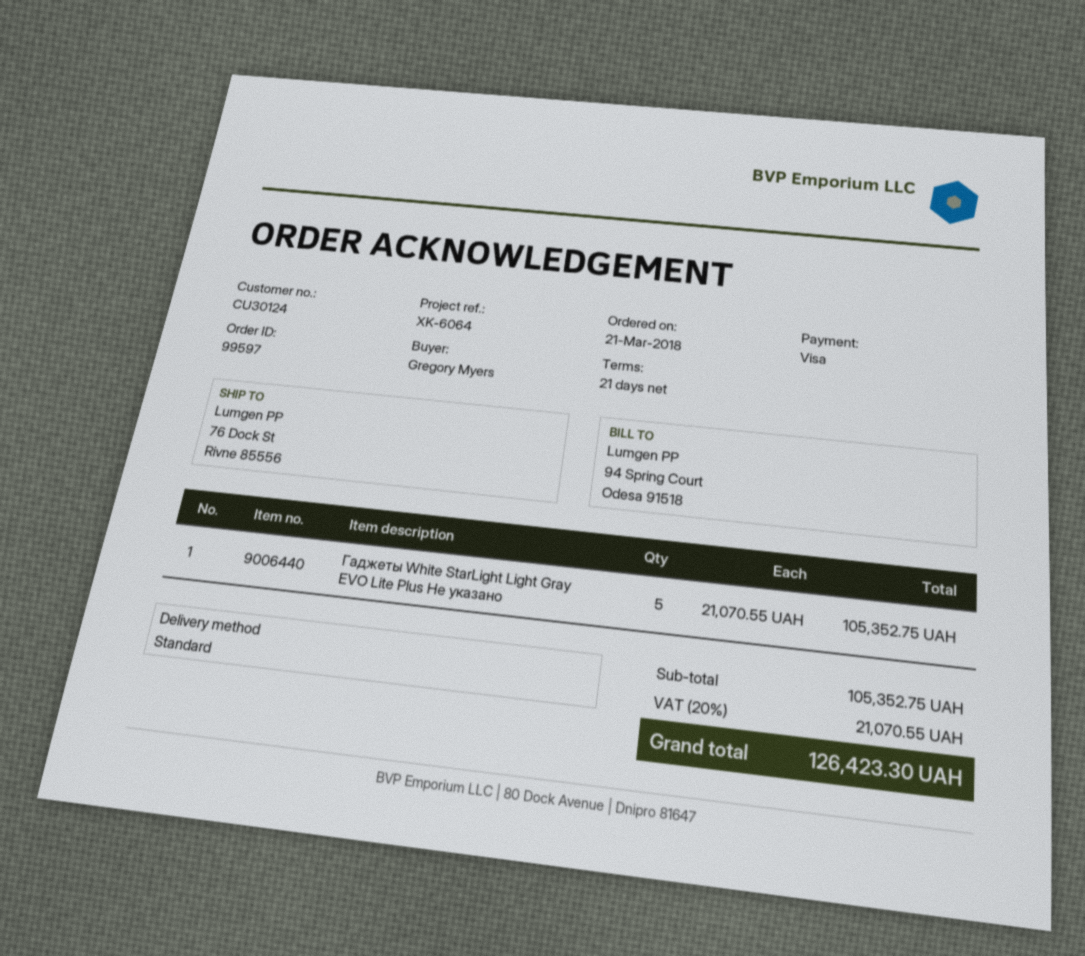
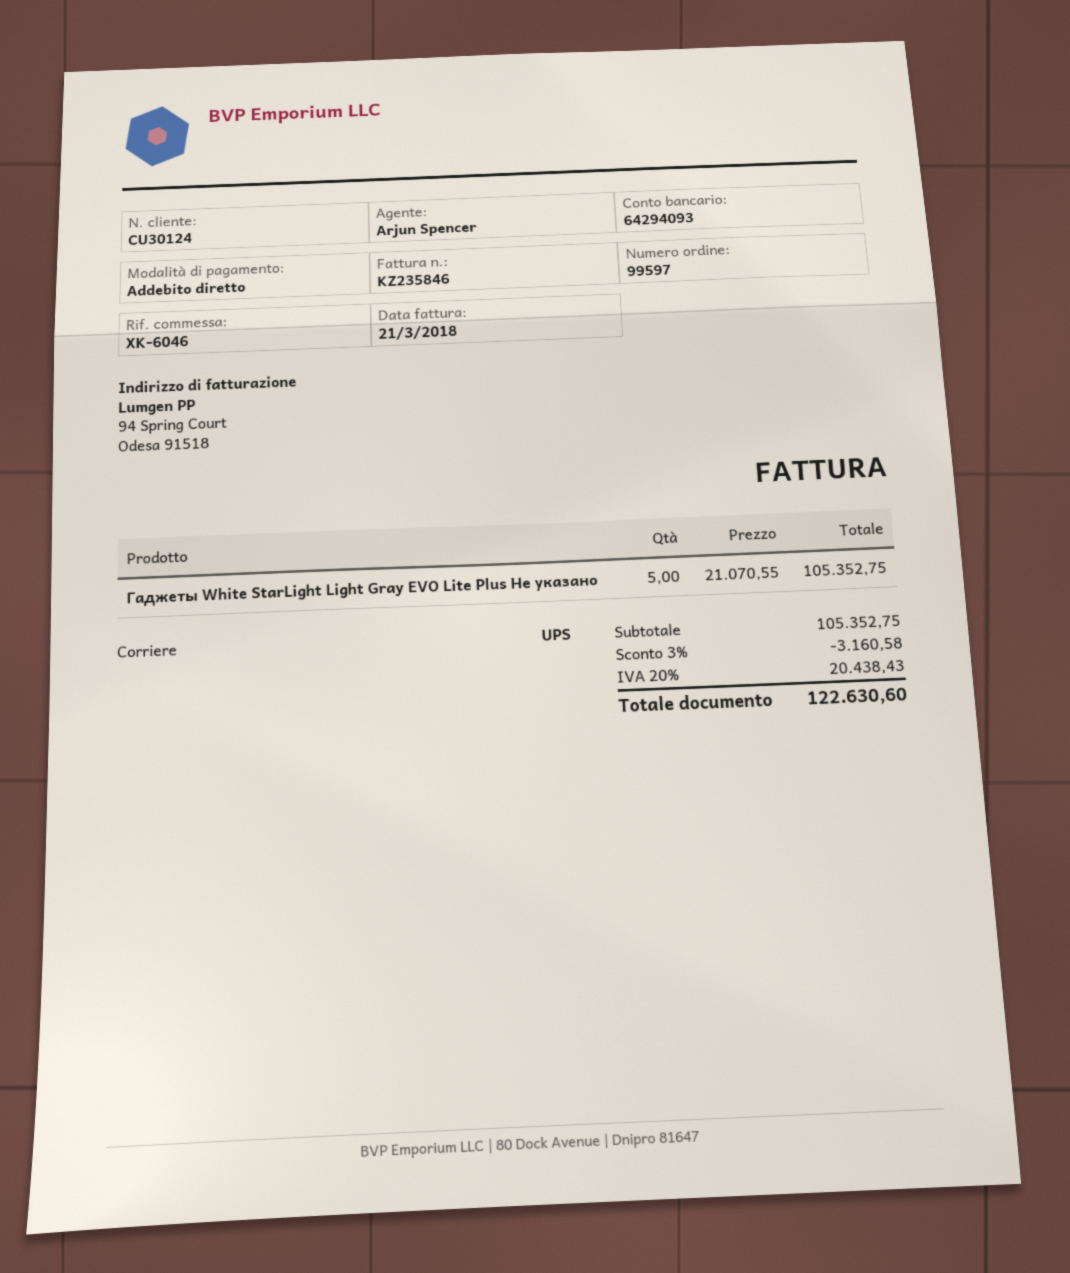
reference: XK-6064 -> XK-6046
payment method: Visa -> direct debit
shipping method: standard -> UPS
discount: none -> 3% = 3160.58
tax: 20% = 21070.55 -> 20% = 20438.43
total: 126423.30 -> 122630.60

